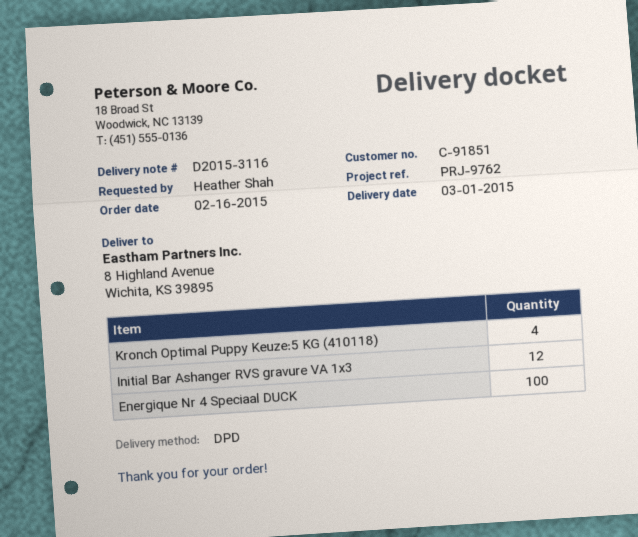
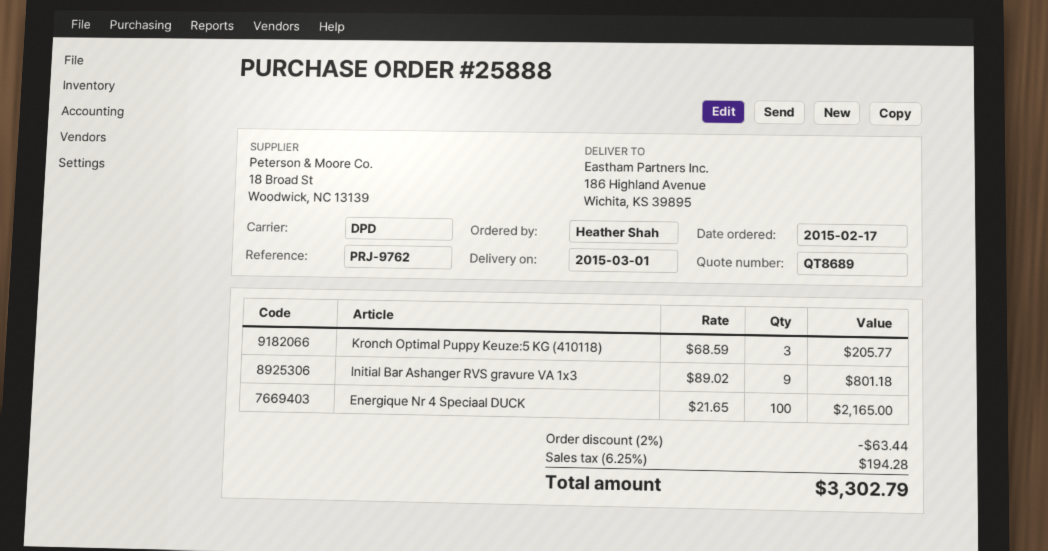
order date: 2015-02-16 -> 2015-02-17
ship to: 8 Highland Avenue, Wichita, KS 39895 -> 186 Highland Avenue, Wichita, KS 39895
Kronch Optimal Puppy Keuze:5 KG (410118): 4 -> 3
Initial Bar Ashanger RVS gravure VA 1x3: 12 -> 9

